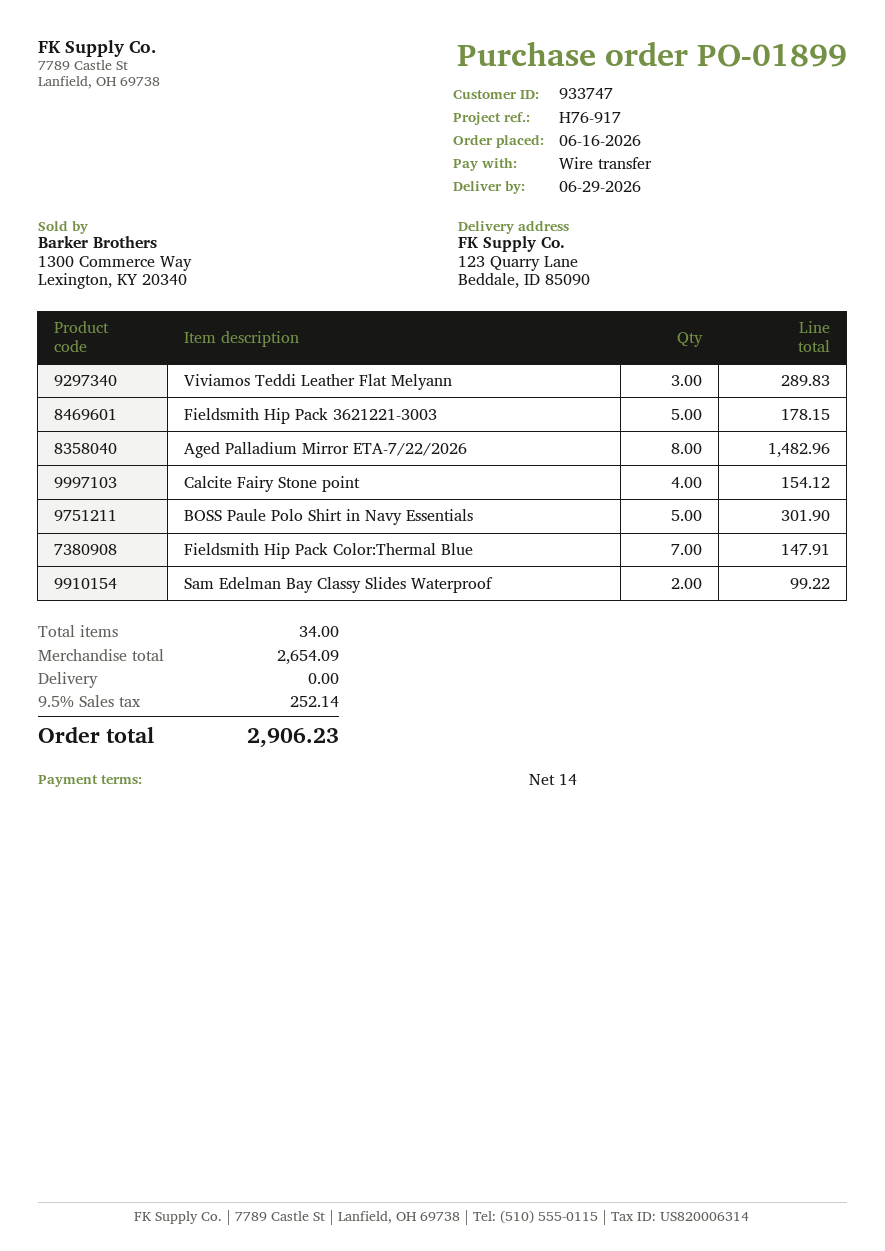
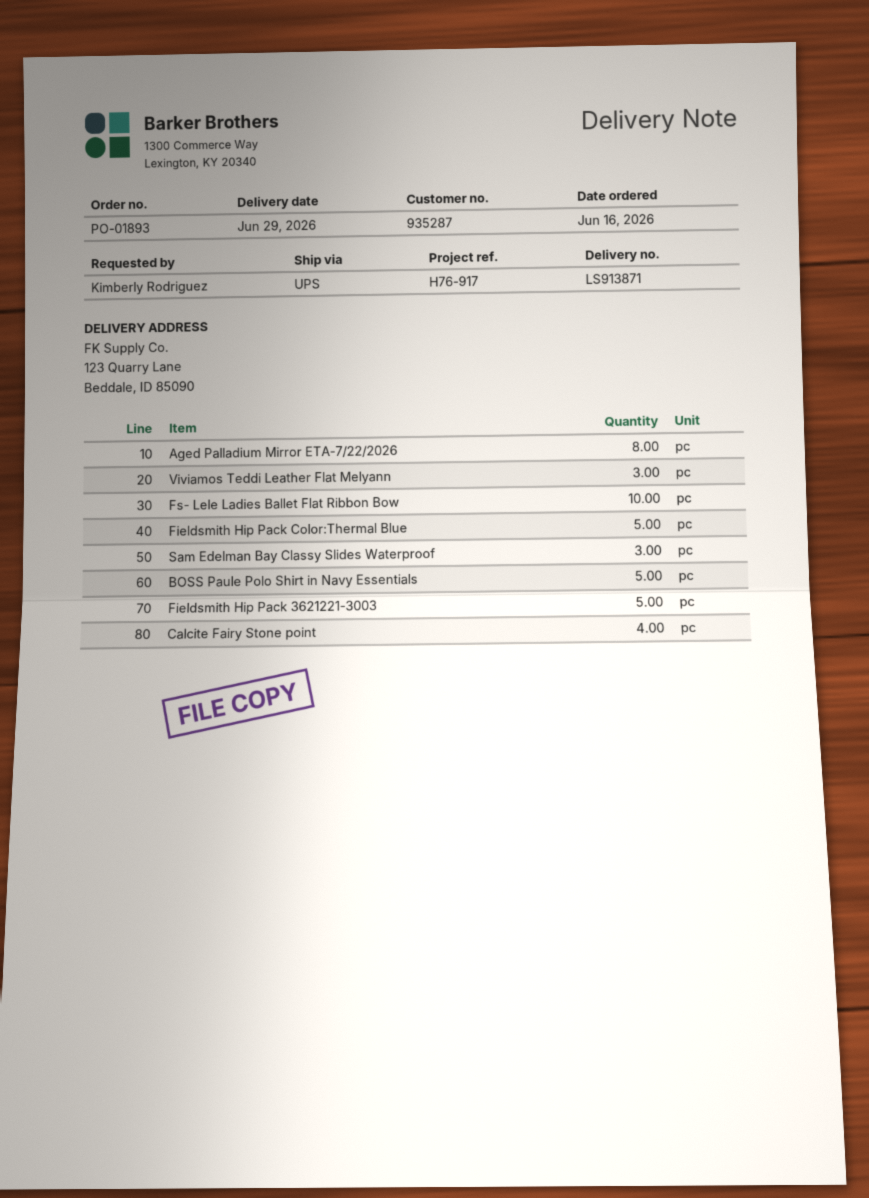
order number: PO-01899 -> PO-01893
customer number: 933747 -> 935287
Fieldsmith Hip Pack Color:Thermal Blue: 7 -> 5
Sam Edelman Bay Classy Slides Waterproof: 2 -> 3
Fs- Lele Ladies Ballet Flat Ribbon Bow: none -> 10

